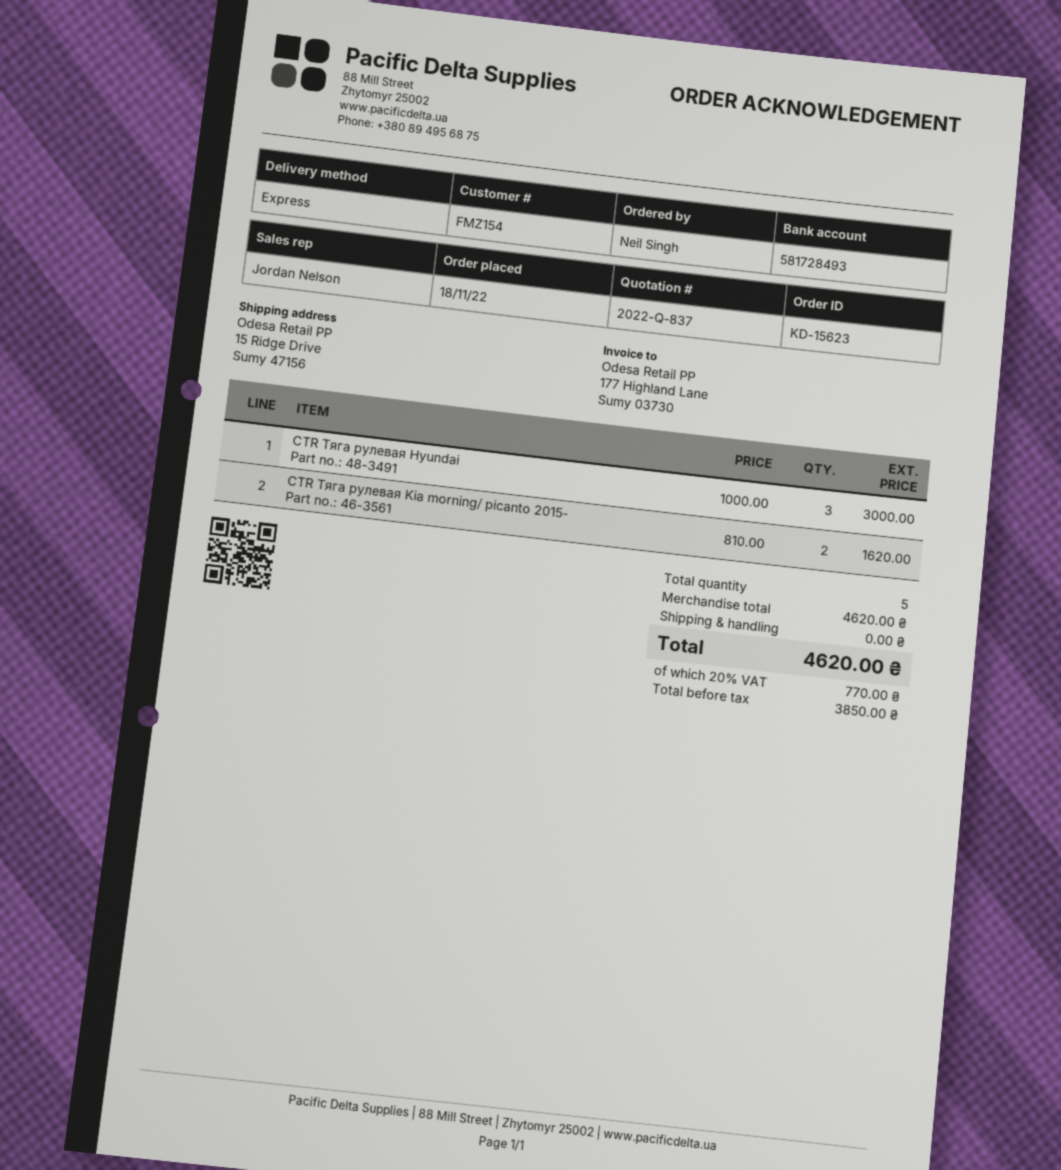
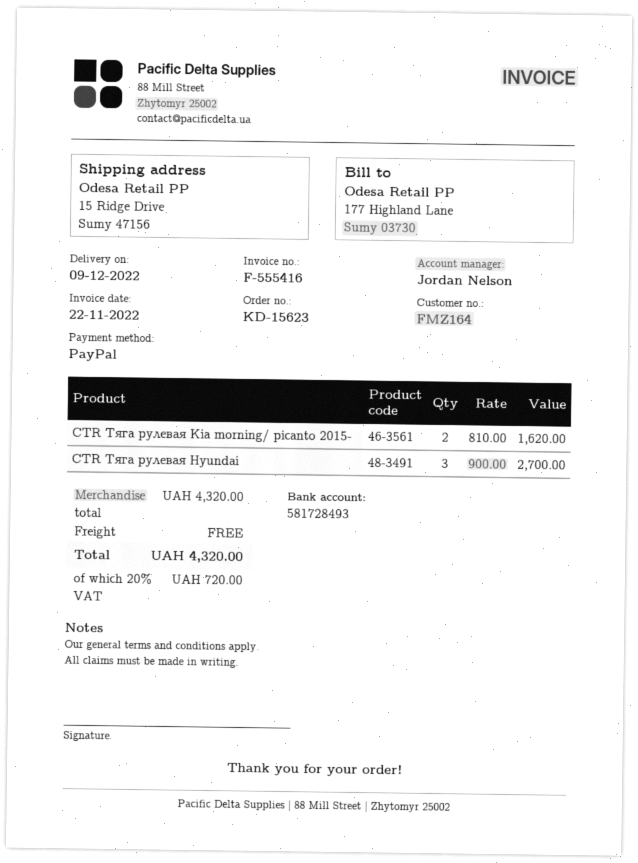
customer number: FMZ154 -> FMZ164
CTR Тяга рулевая Hyundai: 3 x 1000.00 = 3000.00 -> 3 x 900.00 = 2700.00
subtotal: 4620.00 -> 4320.00
tax: 20% = 770.00 -> 20% = 720.00
total: 4620.00 -> 4320.00

